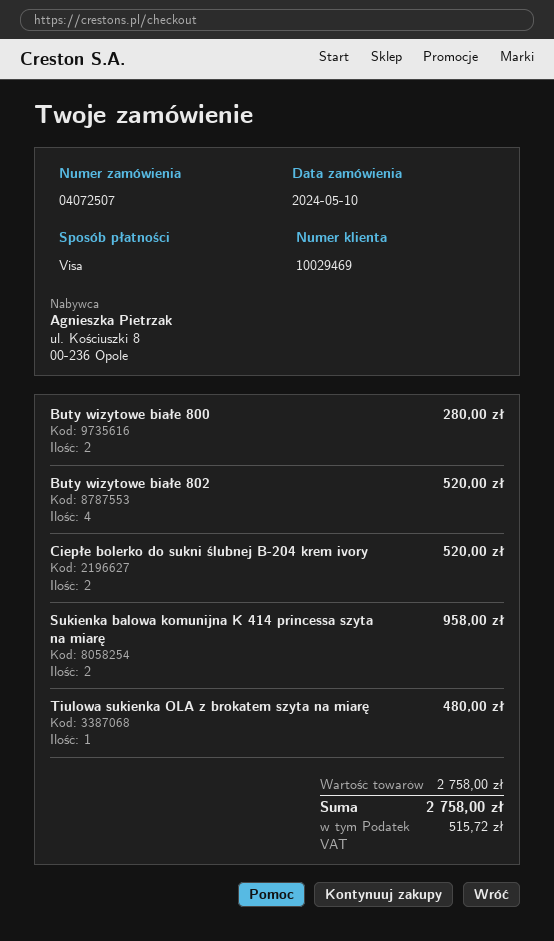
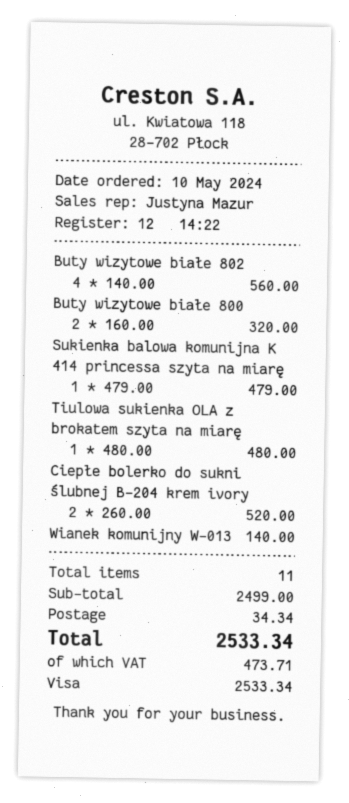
Buty wizytowe białe 800: 2 for 280.00 -> 2 for 320.00
Buty wizytowe białe 802: 4 for 520.00 -> 4 for 560.00
Sukienka balowa komunijna K 414 princessa szyta na miarę: 2 for 958.00 -> 1 for 479.00
Wianek komunijny W-013: none -> 1 for 140.00
subtotal: 2758.00 -> 2499.00
shipping: none -> 34.34
tax: 515.72 -> 473.71
total: 2758.00 -> 2533.34

